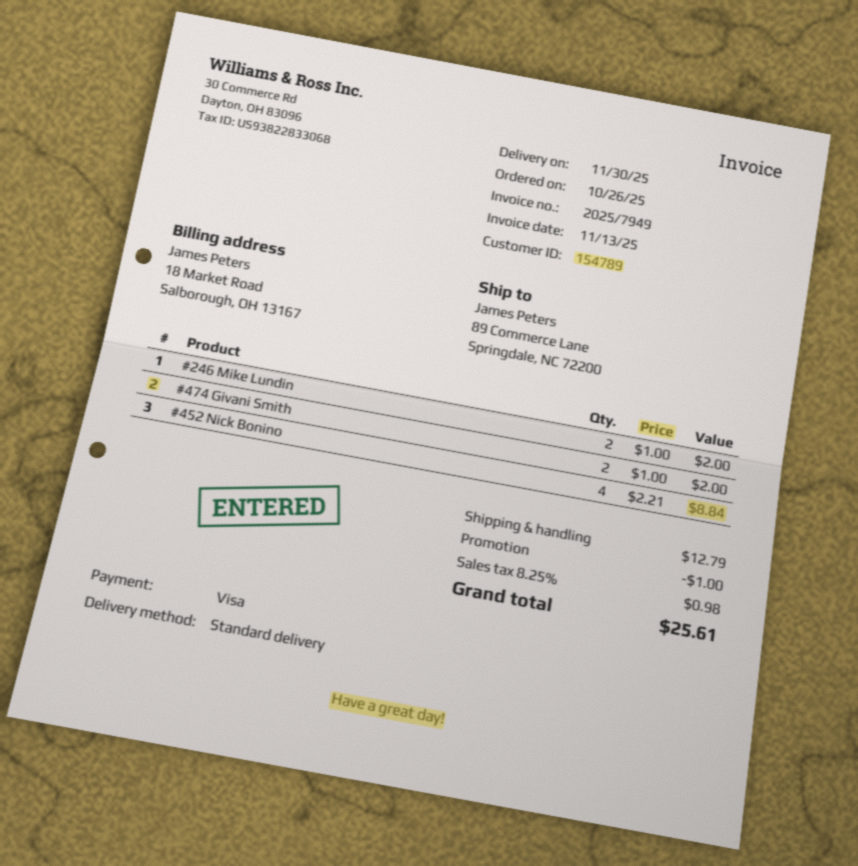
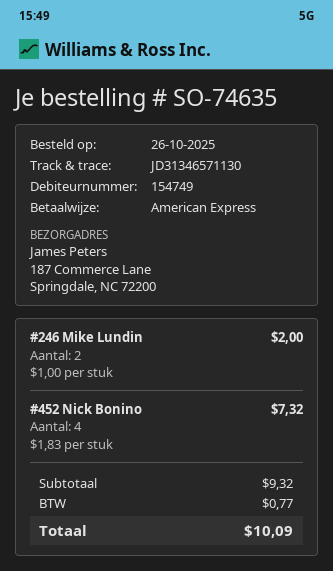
customer number: 154789 -> 154749
payment method: Visa -> American Express
ship to: 89 Commerce Lane, Springdale, NC 72200 -> 187 Commerce Lane, Springdale, NC 72200
#474 Givani Smith: 2 x 1.00 = 2.00 -> none
#452 Nick Bonino: 4 x 2.21 = 8.84 -> 4 x 1.83 = 7.32
discount: 1.00 -> none
shipping: 12.79 -> none
tax: 0.98 -> 0.77
total: 25.61 -> 10.09

